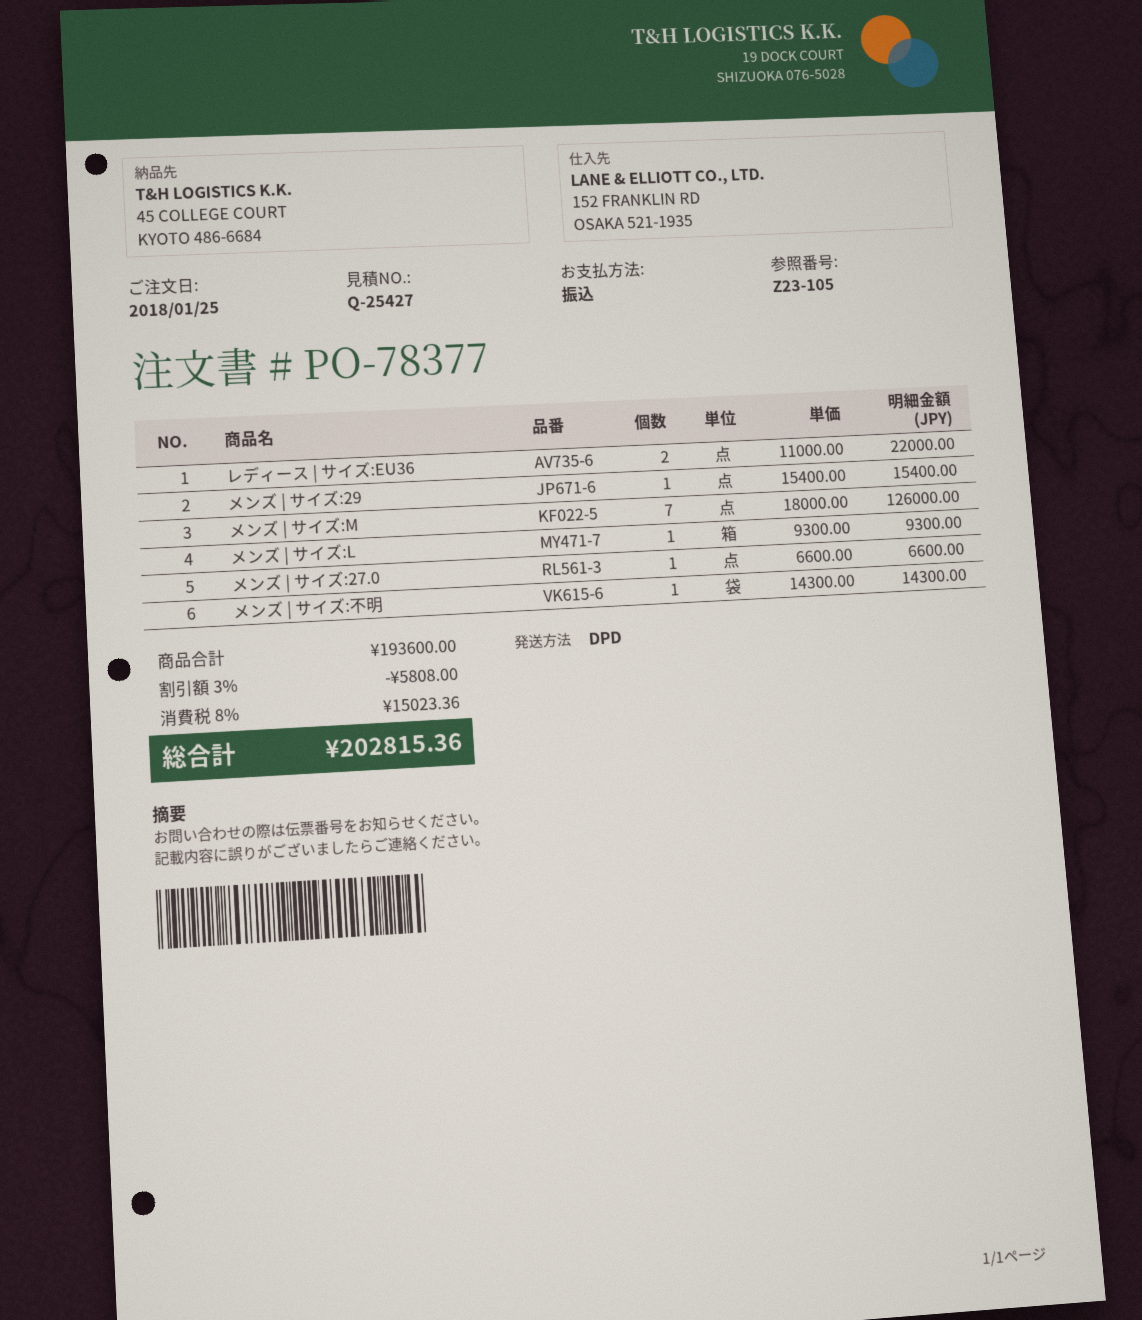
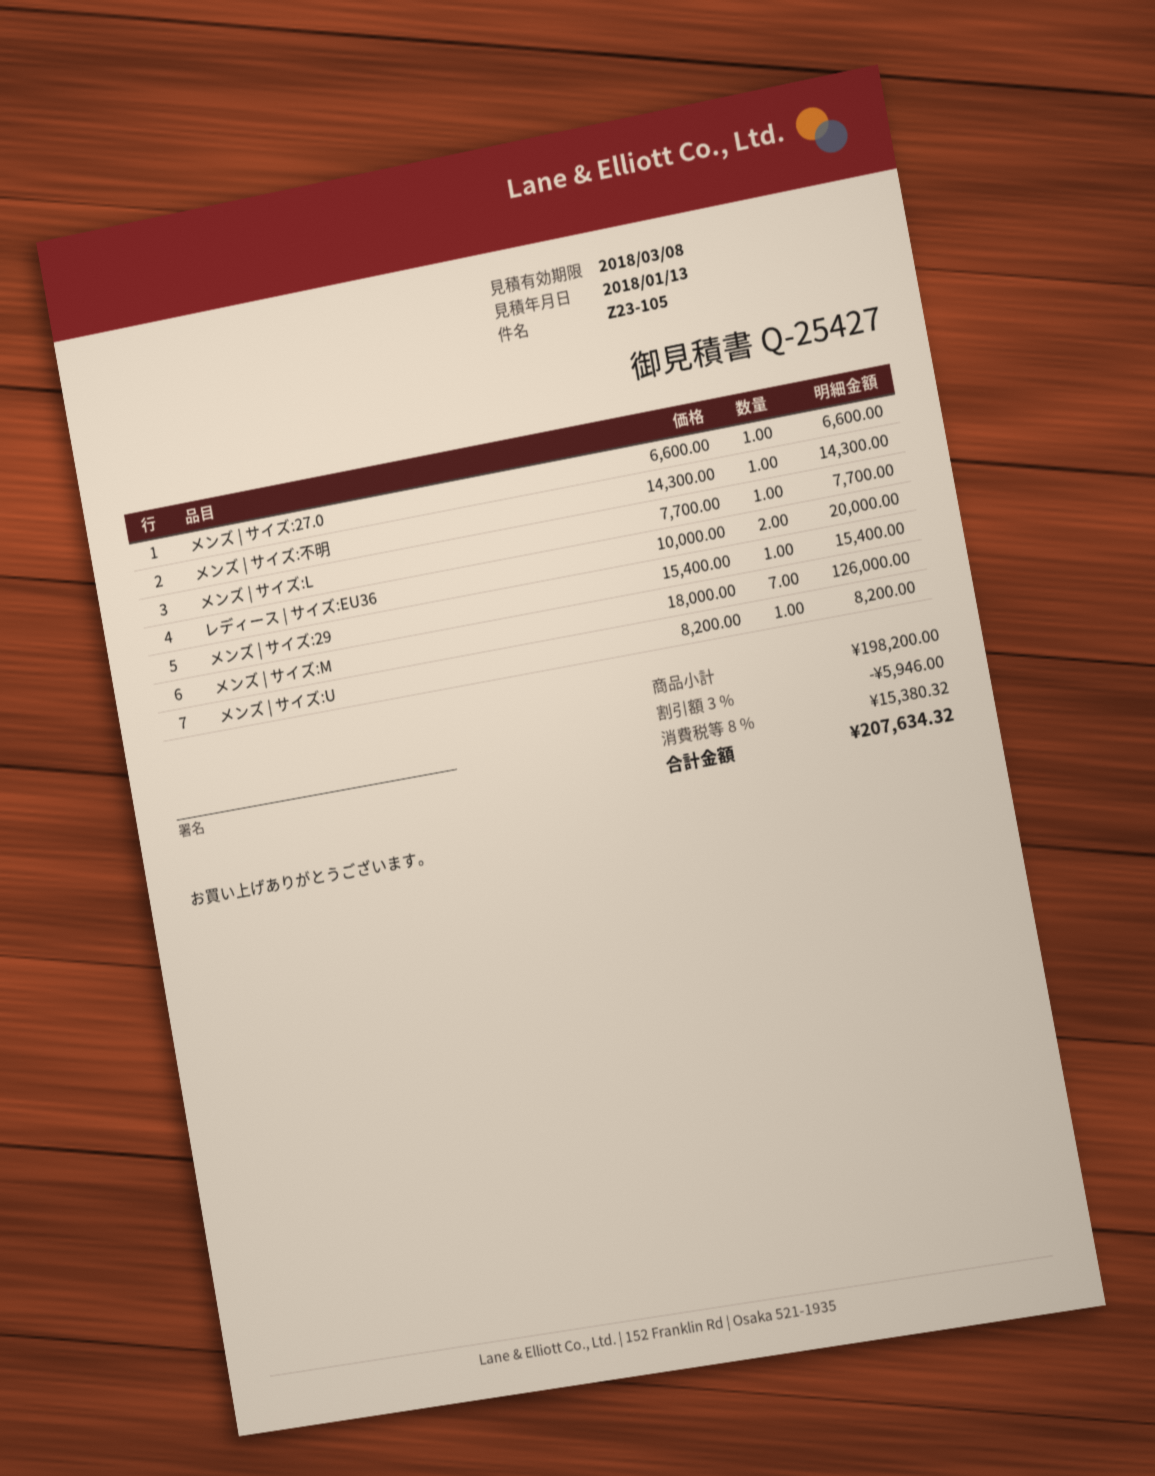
レディース | サイズ:EU36: 2 x 11000.00 = 22000.00 -> 2 x 10000.00 = 20000.00
メンズ | サイズ:L: 1 x 9300.00 = 9300.00 -> 1 x 7700.00 = 7700.00
メンズ | サイズ:U: none -> 1 x 8200.00 = 8200.00
subtotal: 193600.00 -> 198200.00
discount: 3% = 5808.00 -> 3% = 5946.00
tax: 8% = 15023.36 -> 8% = 15380.32
total: 202815.36 -> 207634.32

